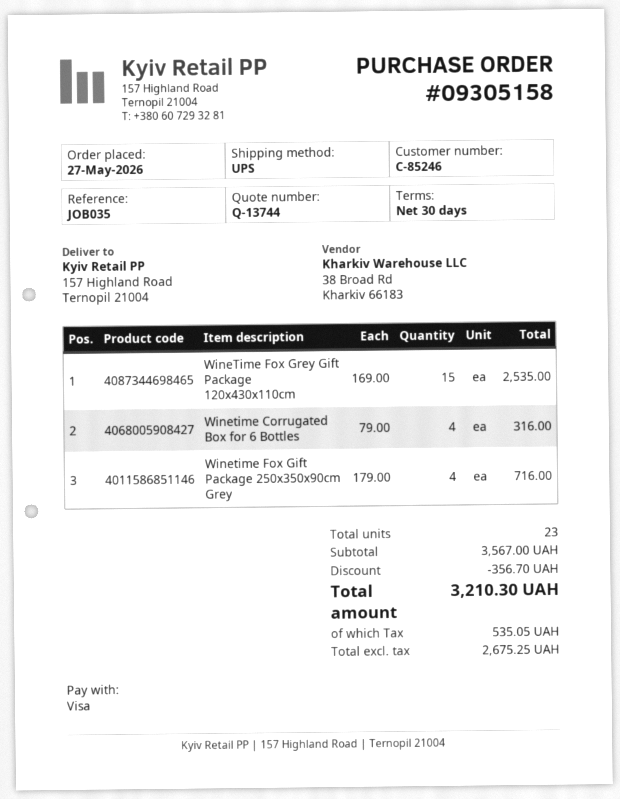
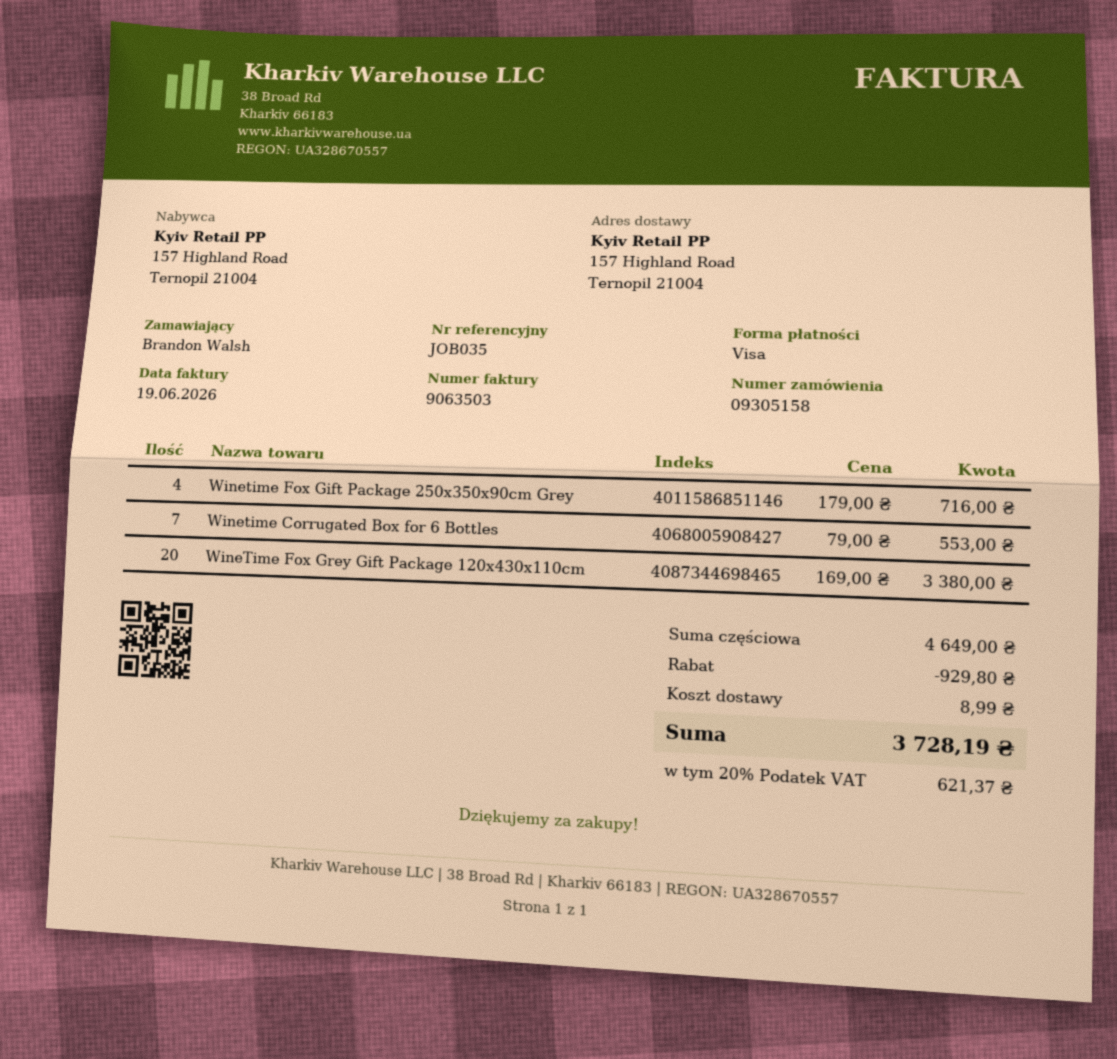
WineTime Fox Grey Gift Package 120x430x110cm: 15 x 169.00 = 2535.00 -> 20 x 169.00 = 3380.00
Winetime Corrugated Box for 6 Bottles: 4 x 79.00 = 316.00 -> 7 x 79.00 = 553.00
subtotal: 3567.00 -> 4649.00
discount: 356.70 -> 929.80
shipping: none -> 8.99
tax: 535.05 -> 621.37
total: 3210.30 -> 3728.19

